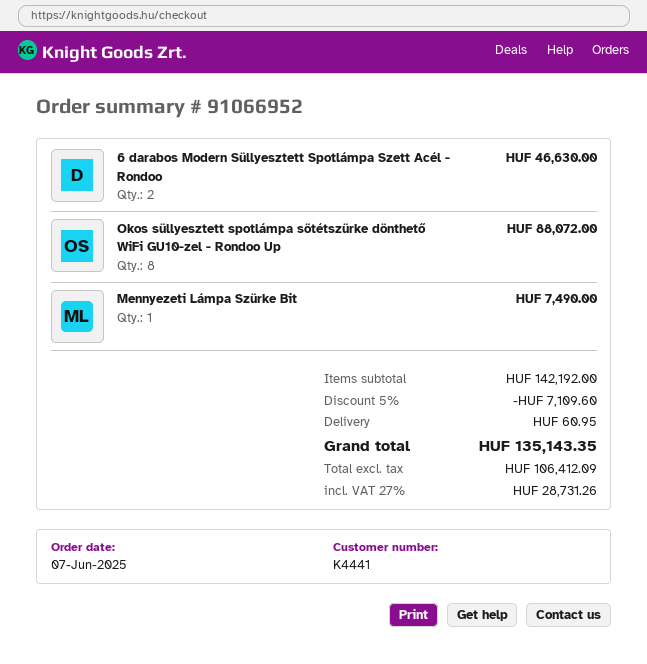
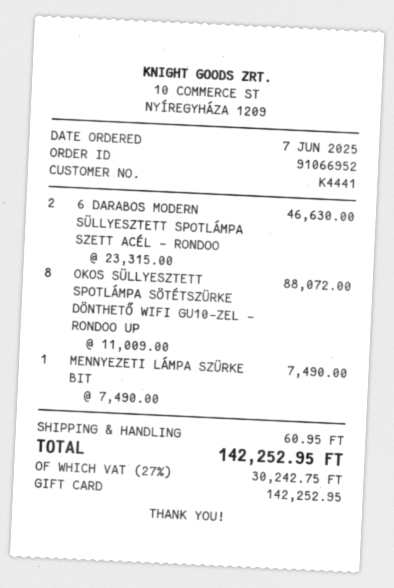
discount: 5% = 7109.60 -> none
tax: 27% = 28731.26 -> 27% = 30242.75
total: 135143.35 -> 142252.95

